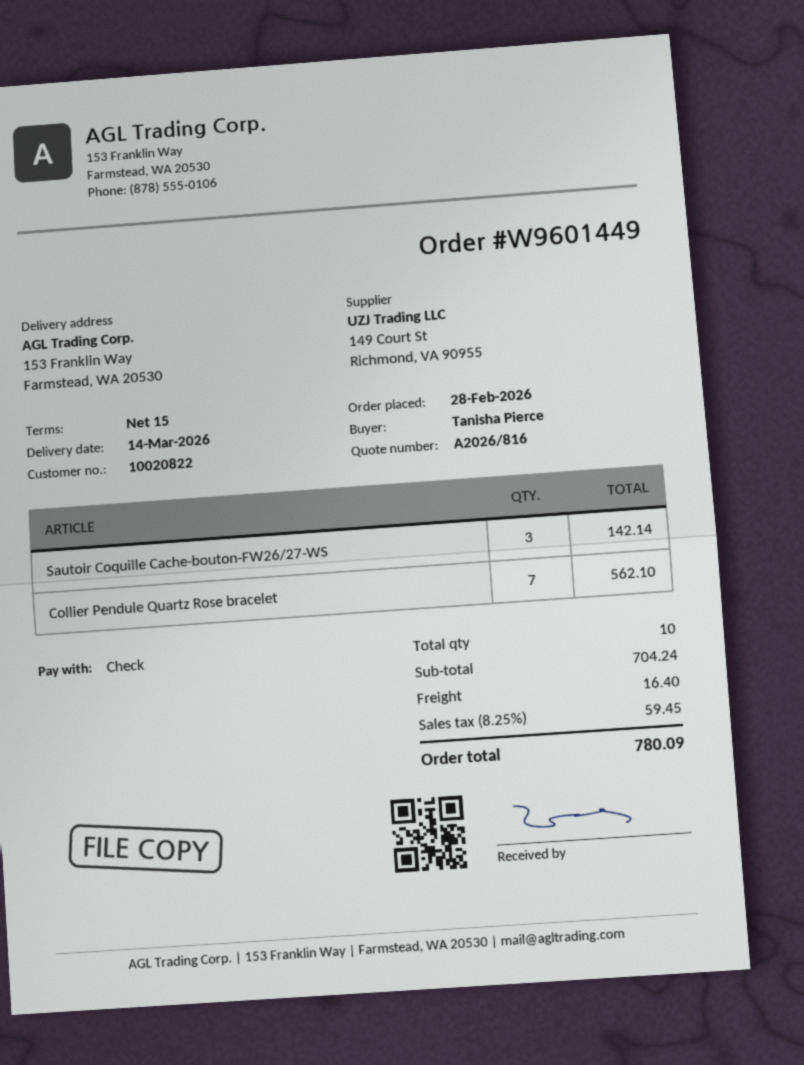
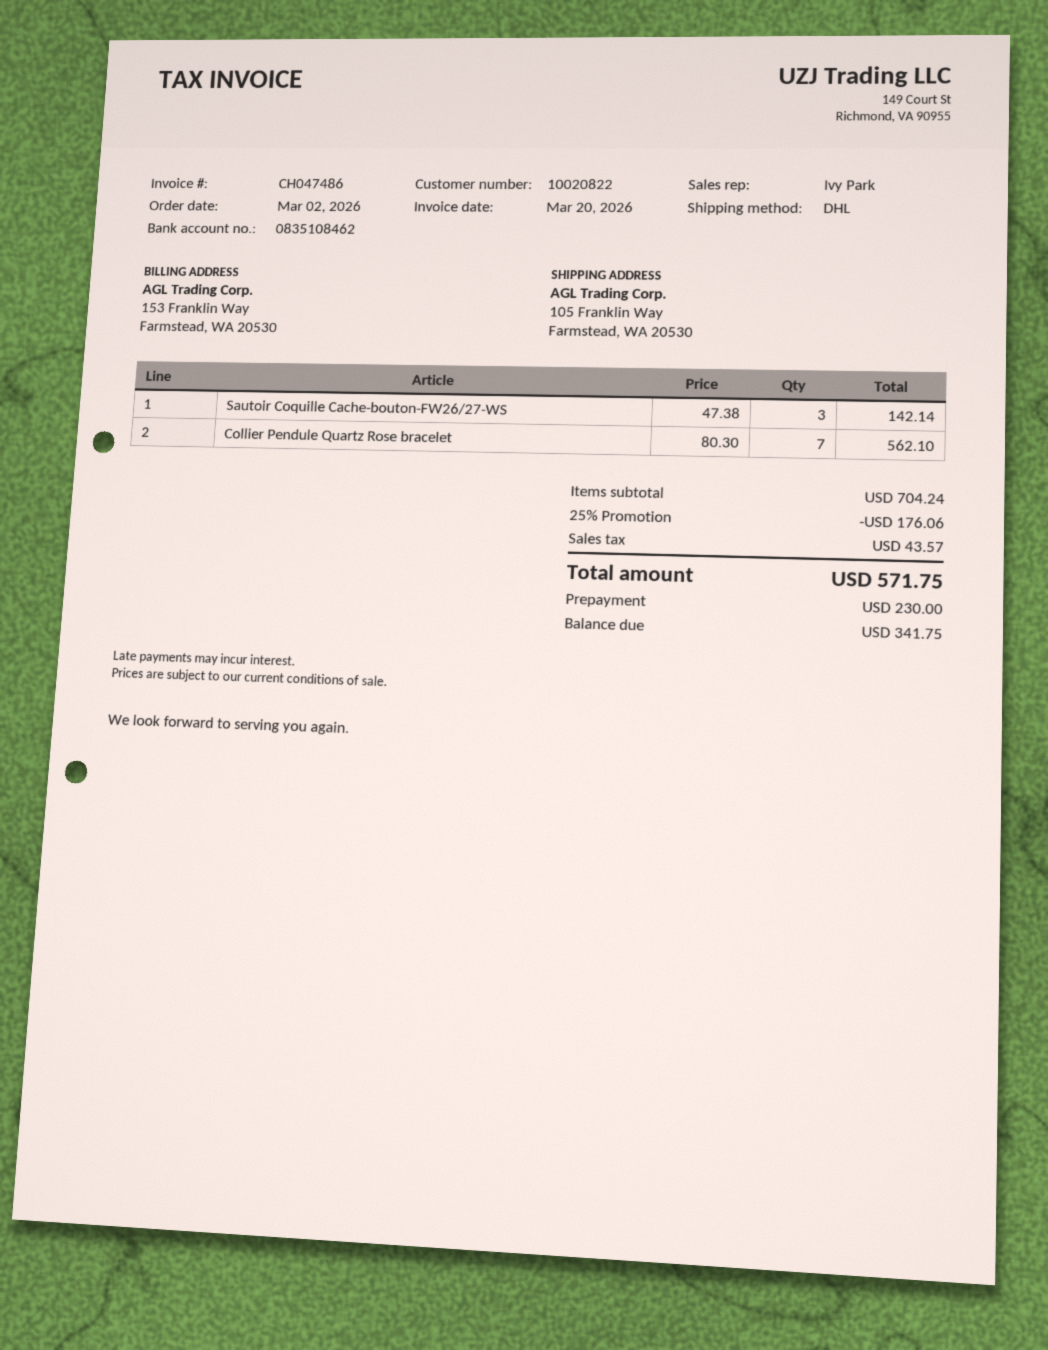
order date: 2026-02-28 -> 2026-03-02
ship to: 153 Franklin Way, Farmstead, WA 20530 -> 105 Franklin Way, Farmstead, WA 20530
discount: none -> 25% = 176.06
shipping: 16.40 -> none
tax: 59.45 -> 43.57
total: 780.09 -> 571.75

